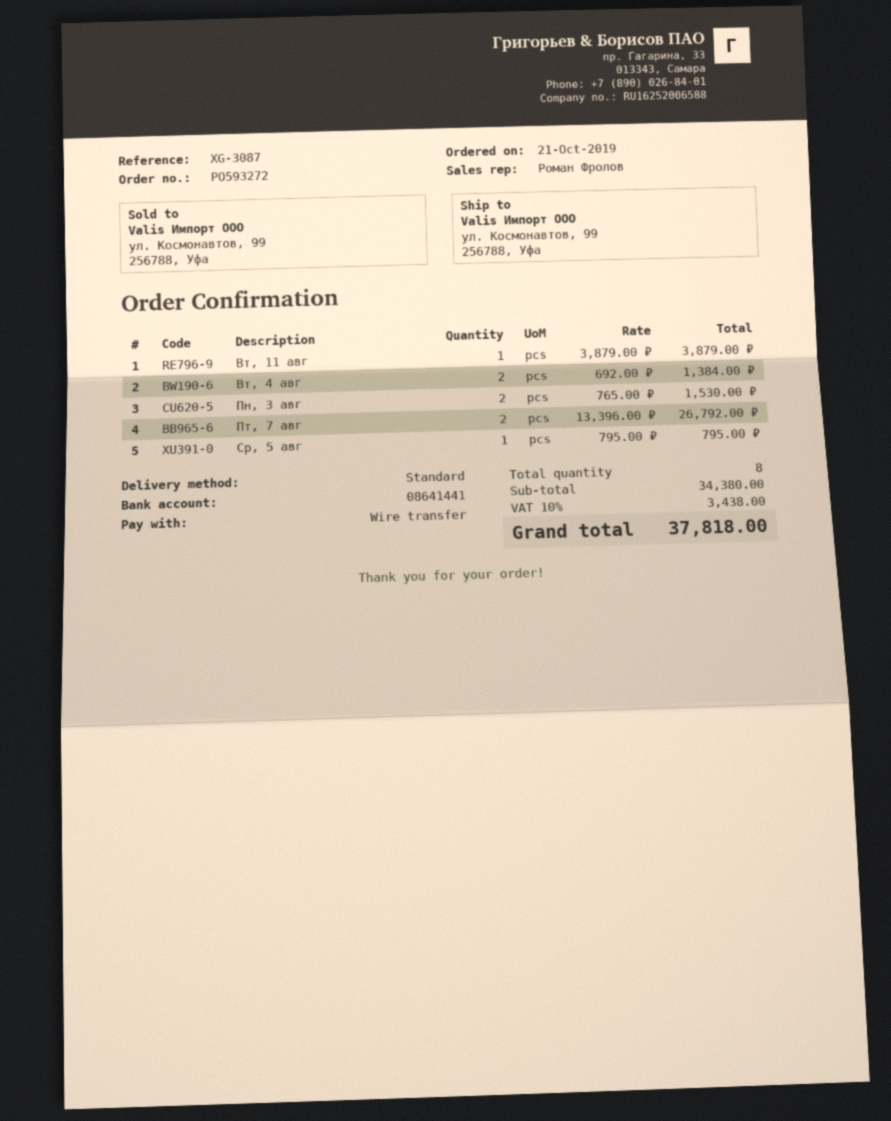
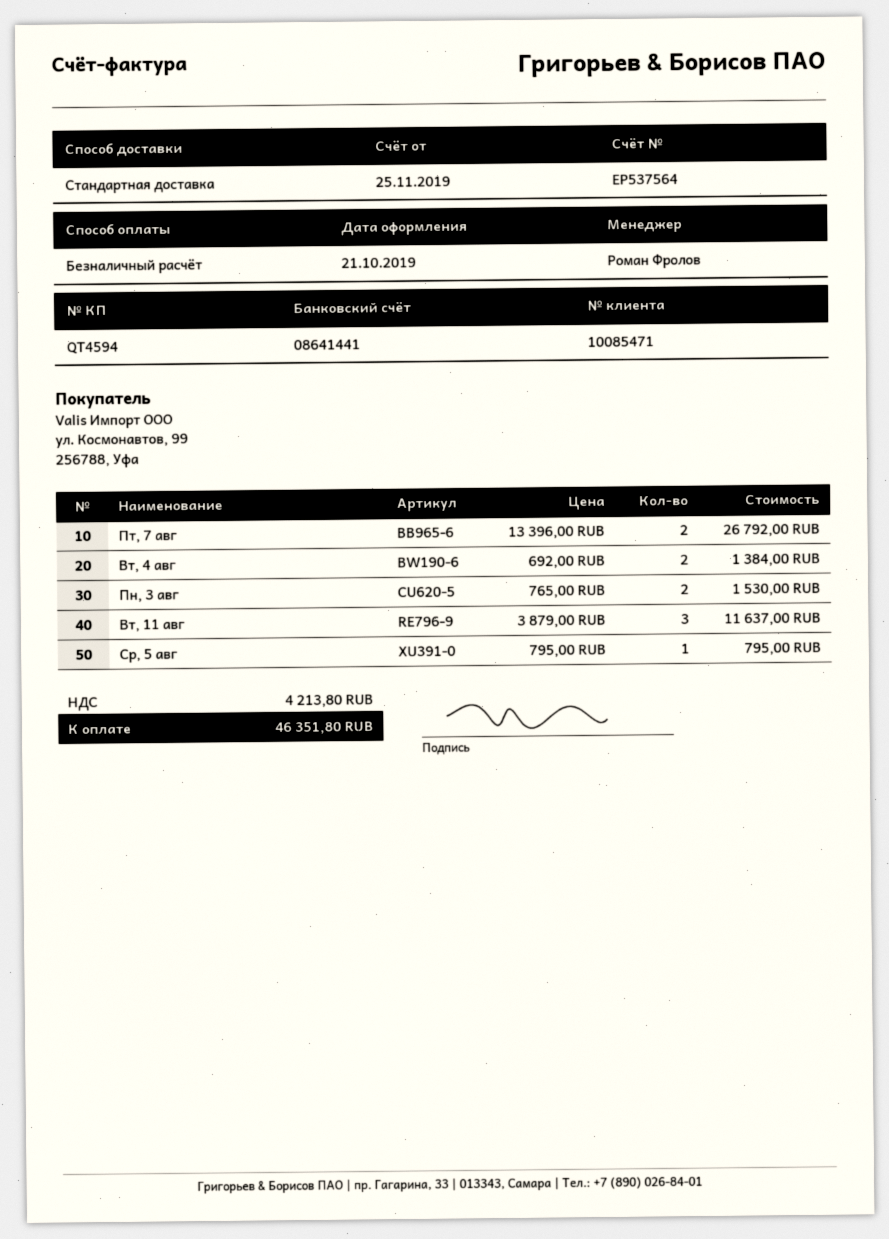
Вт, 11 авг: 1 x 3879.00 = 3879.00 -> 3 x 3879.00 = 11637.00
tax: 3438.00 -> 4213.80
total: 37818.00 -> 46351.80

